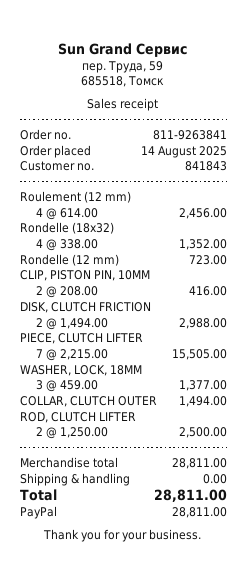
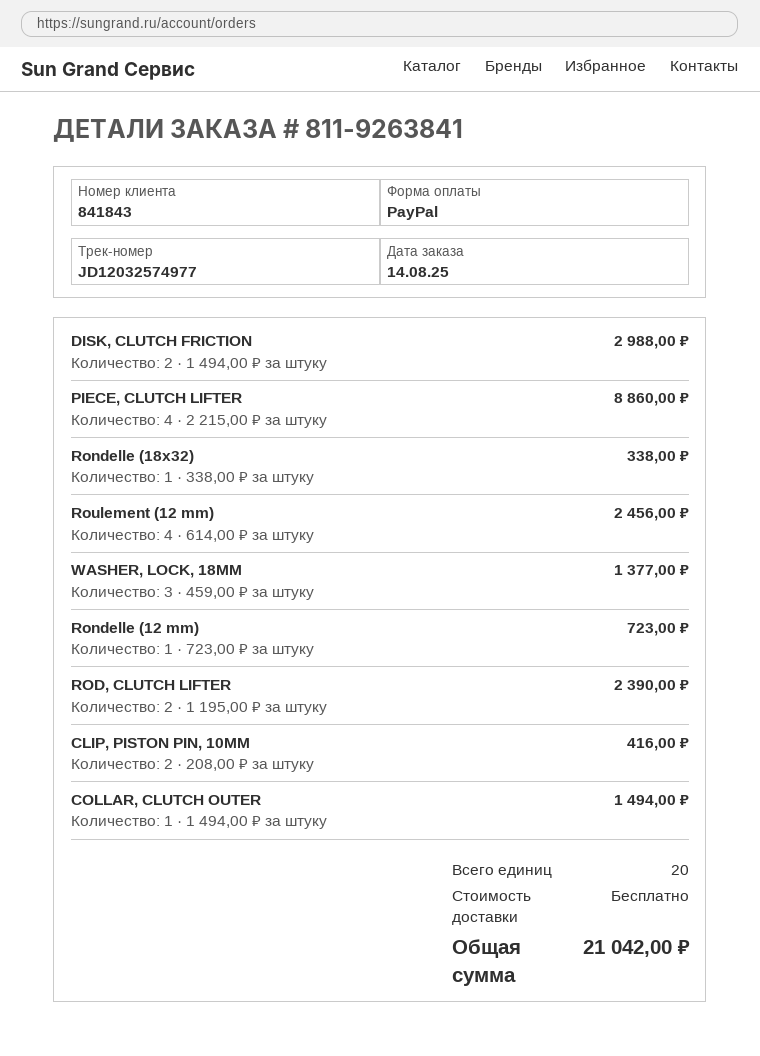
Rondelle (18x32): 4 x 338.00 = 1352.00 -> 1 x 338.00 = 338.00
PIECE, CLUTCH LIFTER: 7 x 2215.00 = 15505.00 -> 4 x 2215.00 = 8860.00
ROD, CLUTCH LIFTER: 2 x 1250.00 = 2500.00 -> 2 x 1195.00 = 2390.00
total: 28811.00 -> 21042.00

